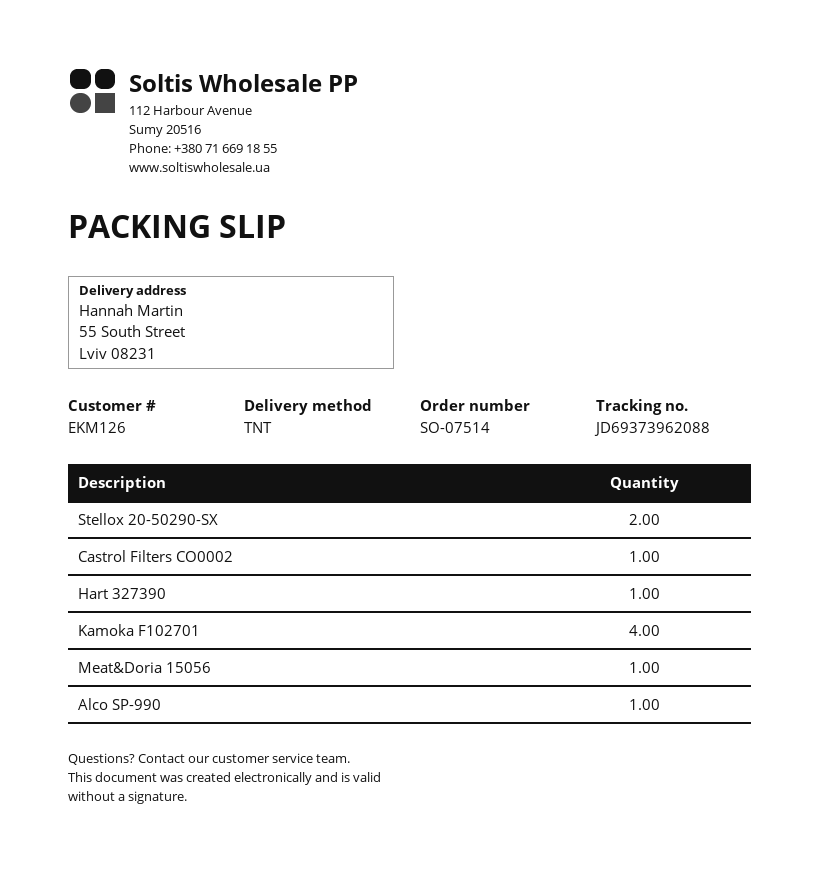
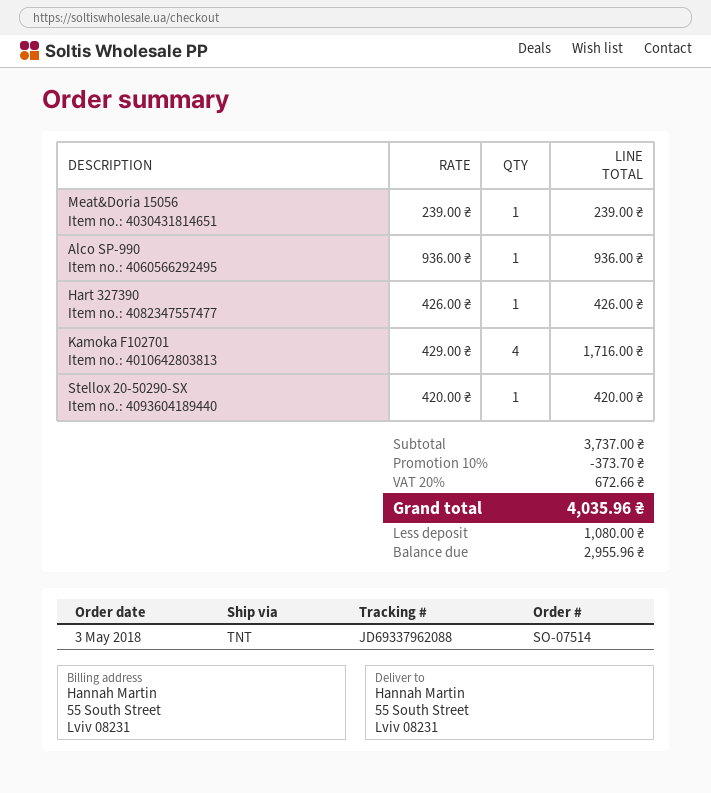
tracking number: JD69373962088 -> JD69337962088
Stellox 20-50290-SX: 2 -> 1
Castrol Filters CO0002: 1 -> none

